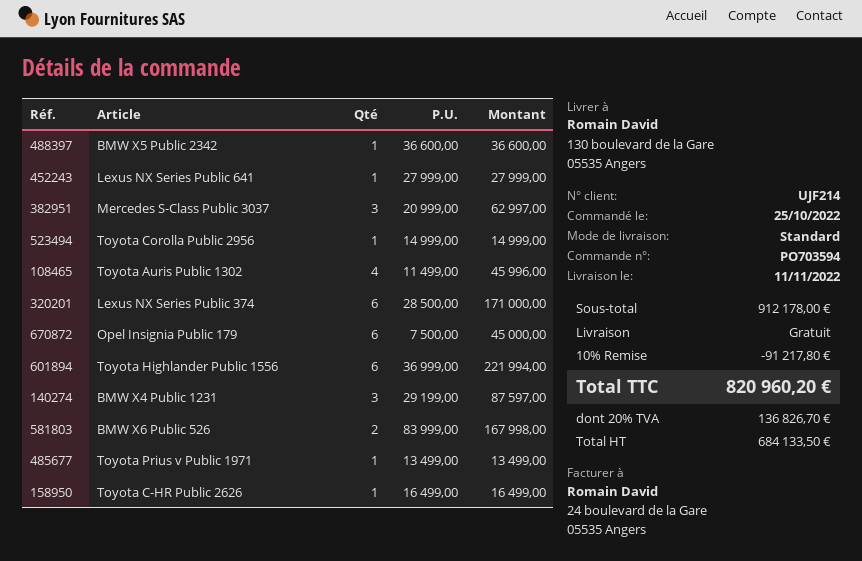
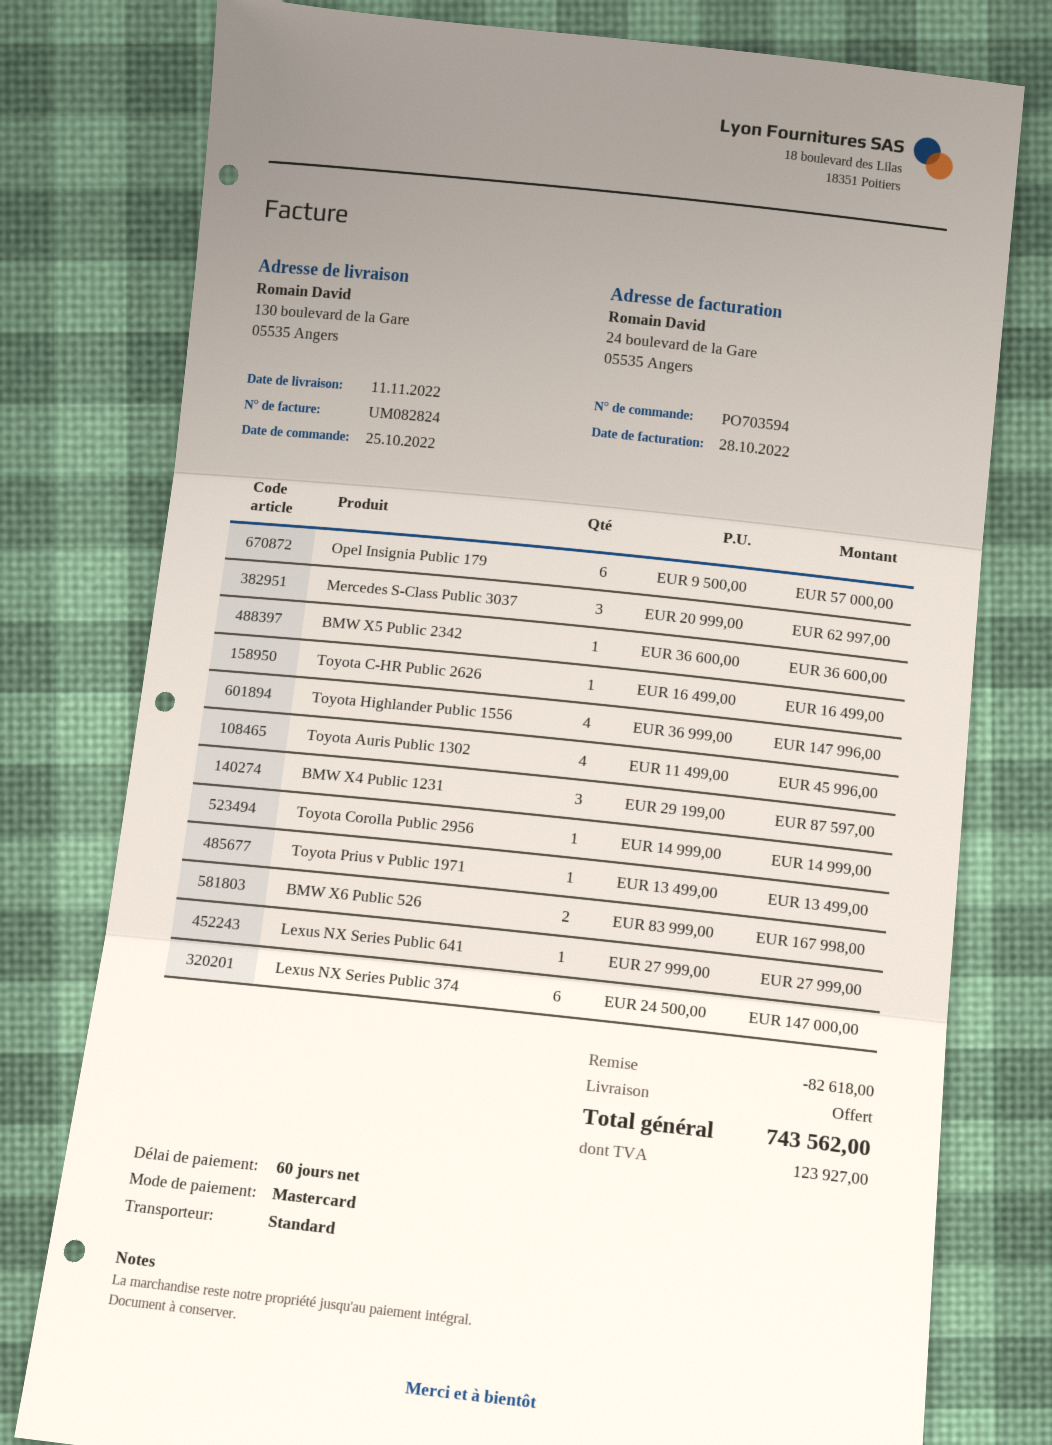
Lexus NX Series Public 374: 6 x 28500.00 = 171000.00 -> 6 x 24500.00 = 147000.00
Opel Insignia Public 179: 6 x 7500.00 = 45000.00 -> 6 x 9500.00 = 57000.00
Toyota Highlander Public 1556: 6 x 36999.00 = 221994.00 -> 4 x 36999.00 = 147996.00
discount: 91217.80 -> 82618.00
tax: 136826.70 -> 123927.00
total: 820960.20 -> 743562.00

